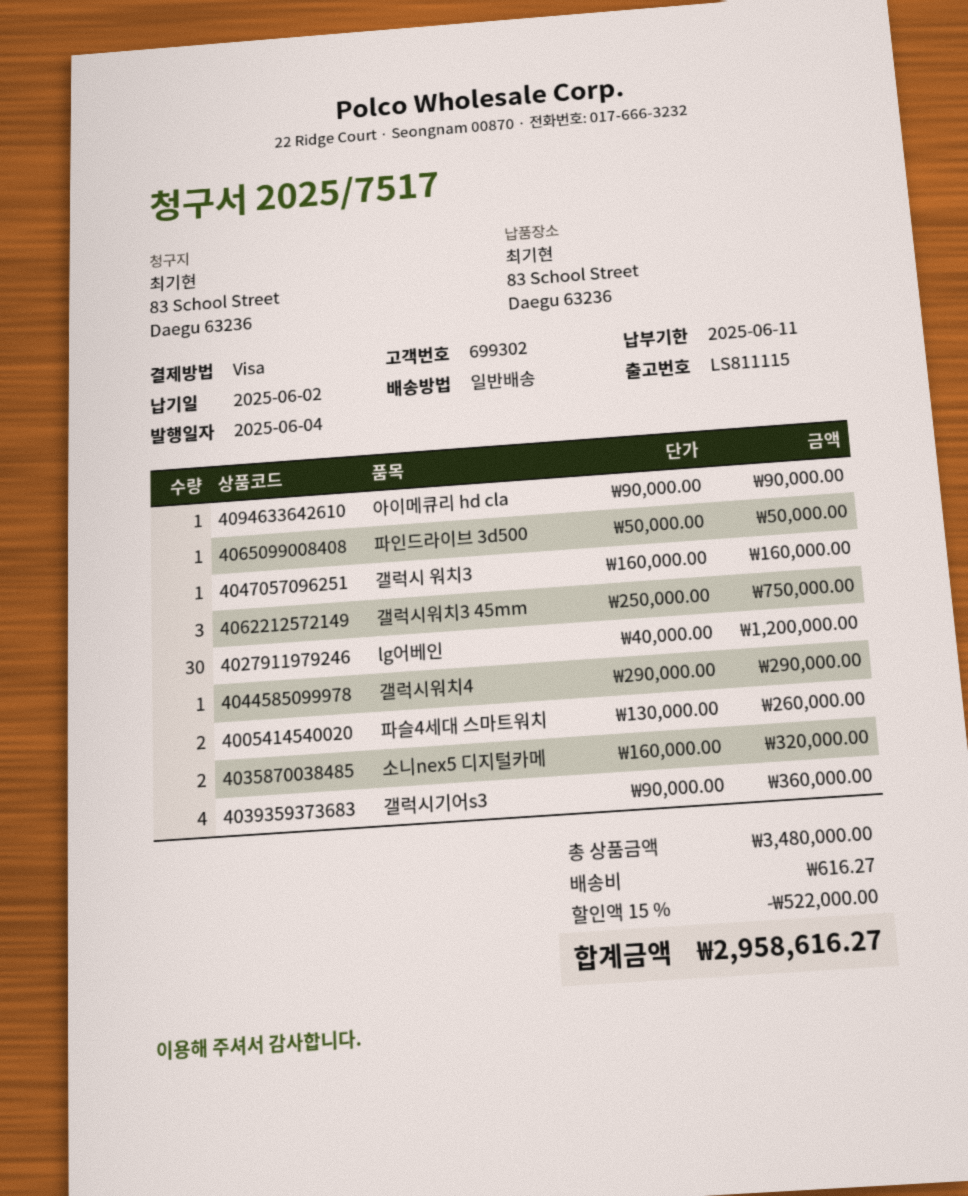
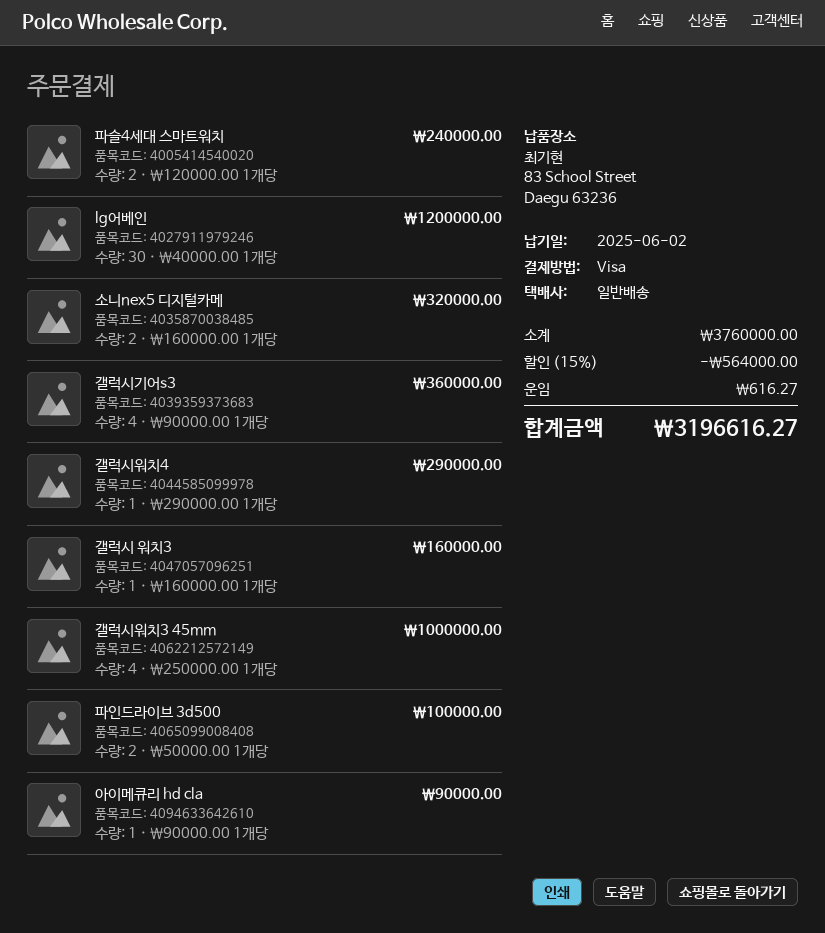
파인드라이브 3d500: 1 x 50000.00 = 50000.00 -> 2 x 50000.00 = 100000.00
갤럭시워치3 45mm: 3 x 250000.00 = 750000.00 -> 4 x 250000.00 = 1000000.00
파슬4세대 스마트워치: 2 x 130000.00 = 260000.00 -> 2 x 120000.00 = 240000.00
subtotal: 3480000.00 -> 3760000.00
discount: 15% = 522000.00 -> 15% = 564000.00
total: 2958616.27 -> 3196616.27

